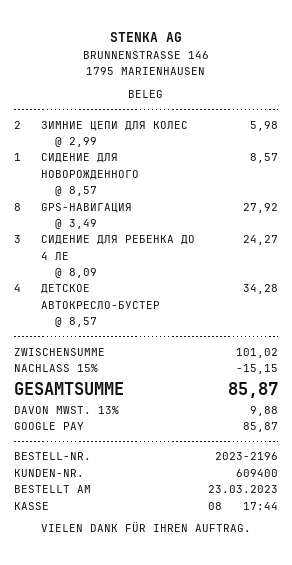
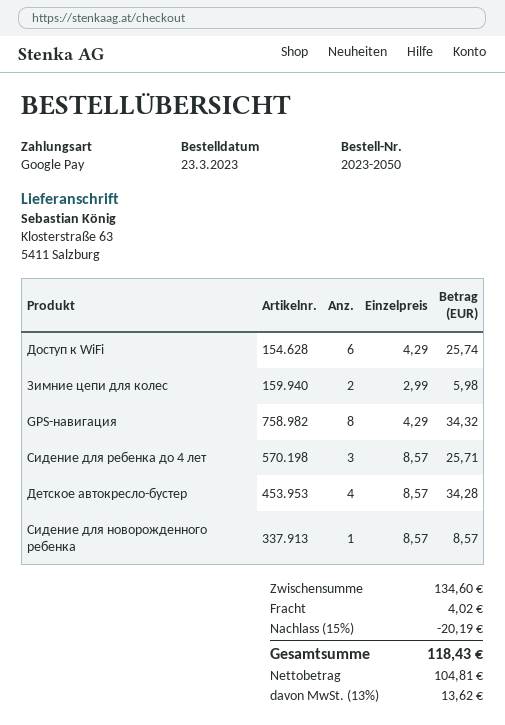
order number: 2023-2196 -> 2023-2050
GPS-НАВИГАЦИЯ: 8 x 3.49 = 27.92 -> 8 x 4.29 = 34.32
СИДЕНИЕ ДЛЯ РЕБЕНКА ДО 4 ЛЕ: 3 x 8.09 = 24.27 -> 3 x 8.57 = 25.71
Доступ к WiFi: none -> 6 x 4.29 = 25.74
subtotal: 101.02 -> 134.60
discount: 15% = 15.15 -> 15% = 20.19
shipping: none -> 4.02
tax: 13% = 9.88 -> 13% = 13.62
total: 85.87 -> 118.43

